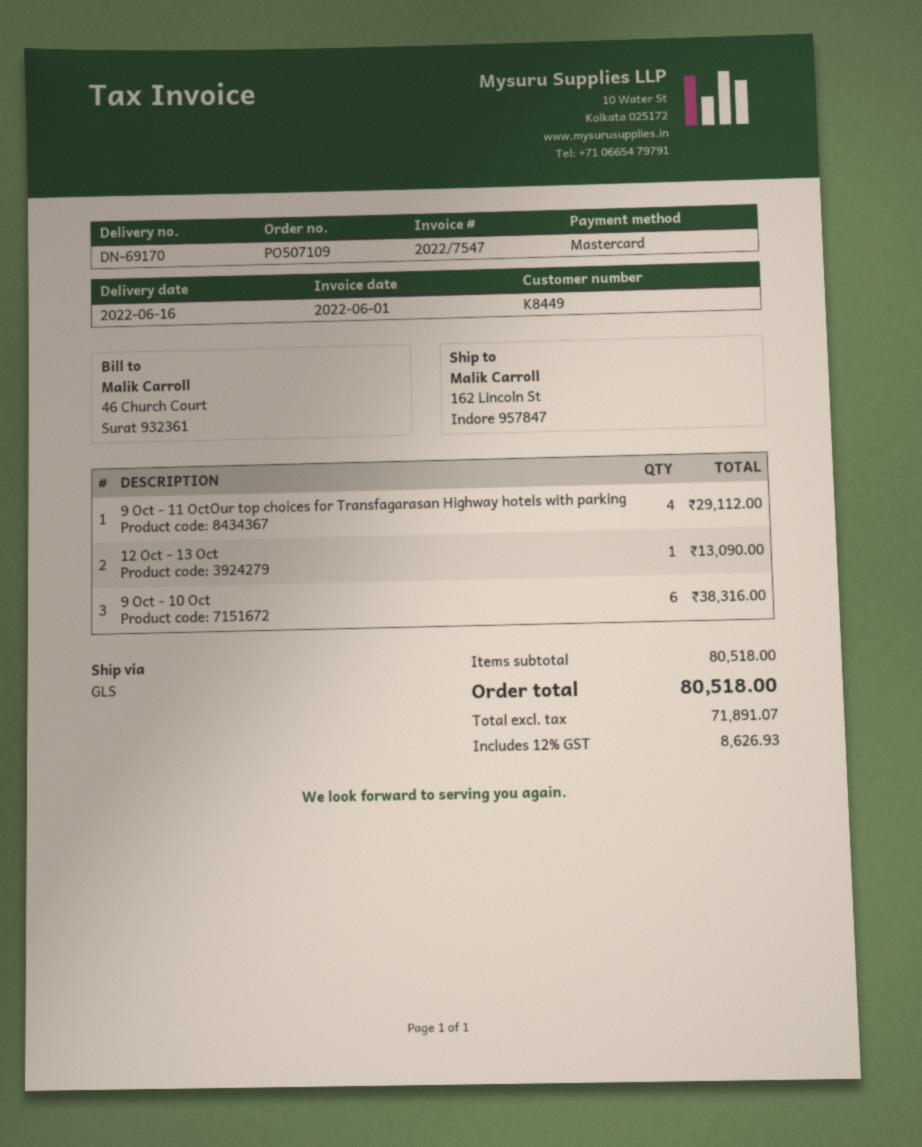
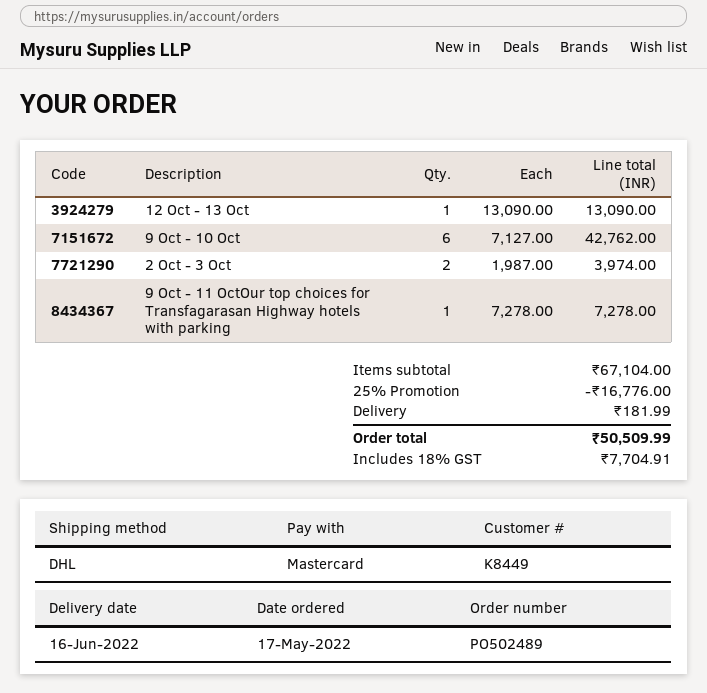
order number: PO507109 -> PO502489
shipping method: GLS -> DHL
9 Oct - 11 OctOur top choices for Transfagarasan Highway hotels with parking: 4 for 29112.00 -> 1 for 7278.00
9 Oct - 10 Oct: 6 for 38316.00 -> 6 for 42762.00
2 Oct - 3 Oct: none -> 2 for 3974.00
subtotal: 80518.00 -> 67104.00
discount: none -> 25% = 16776.00
shipping: none -> 181.99
tax: 12% = 8626.93 -> 18% = 7704.91
total: 80518.00 -> 50509.99

